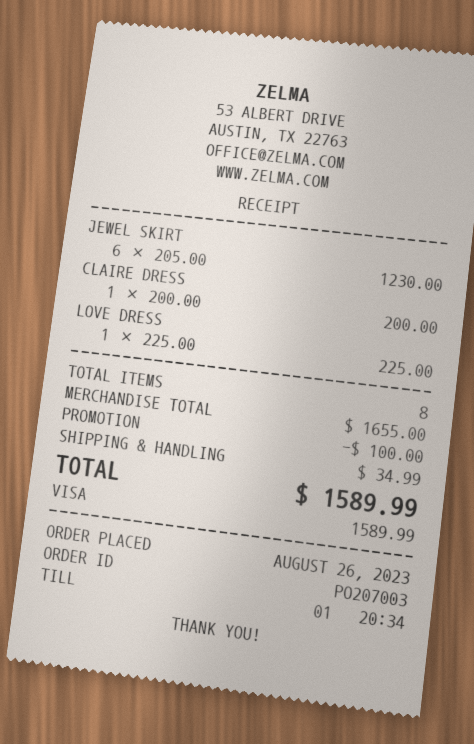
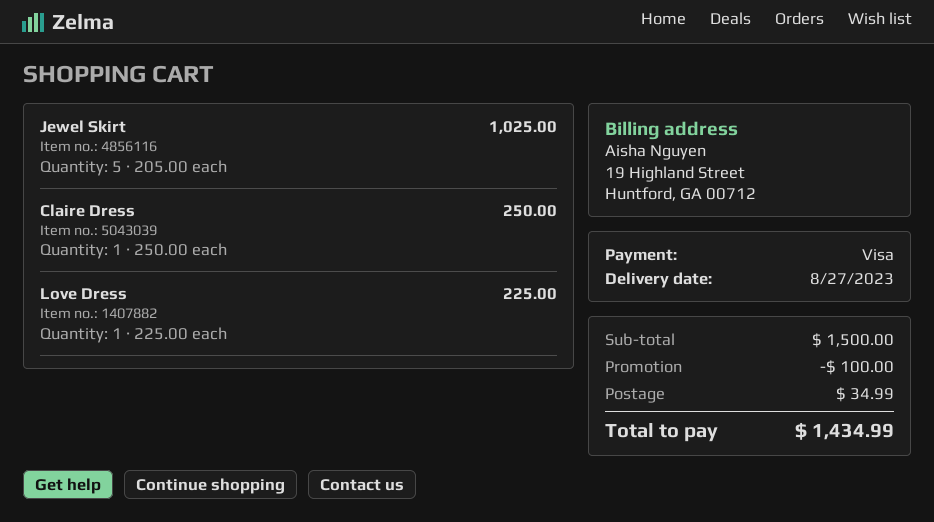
JEWEL SKIRT: 6 x 205.00 = 1230.00 -> 5 x 205.00 = 1025.00
CLAIRE DRESS: 1 x 200.00 = 200.00 -> 1 x 250.00 = 250.00
subtotal: 1655.00 -> 1500.00
total: 1589.99 -> 1434.99

